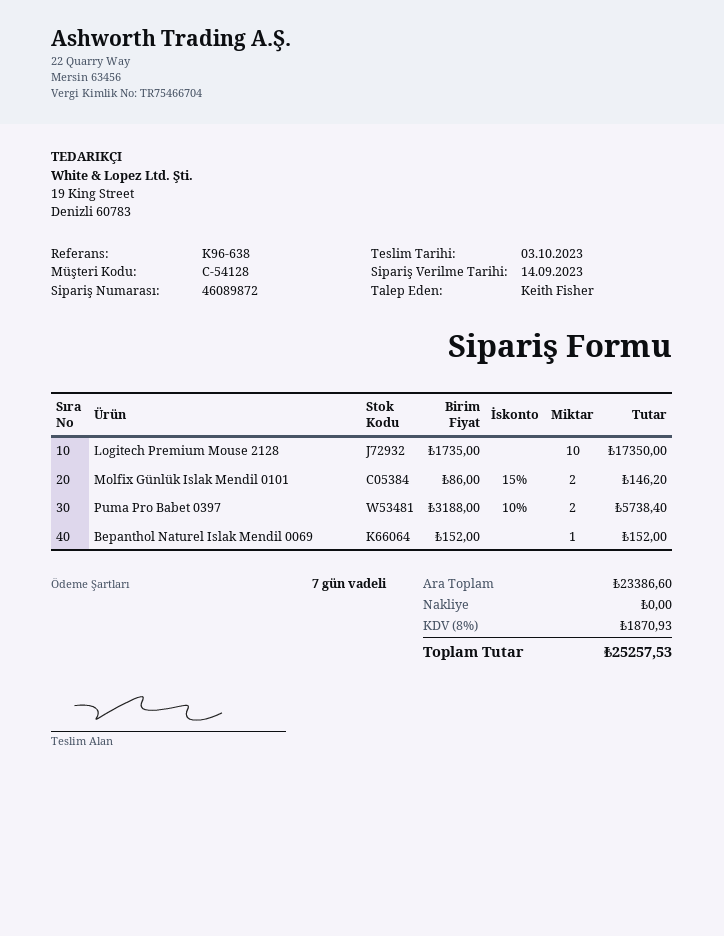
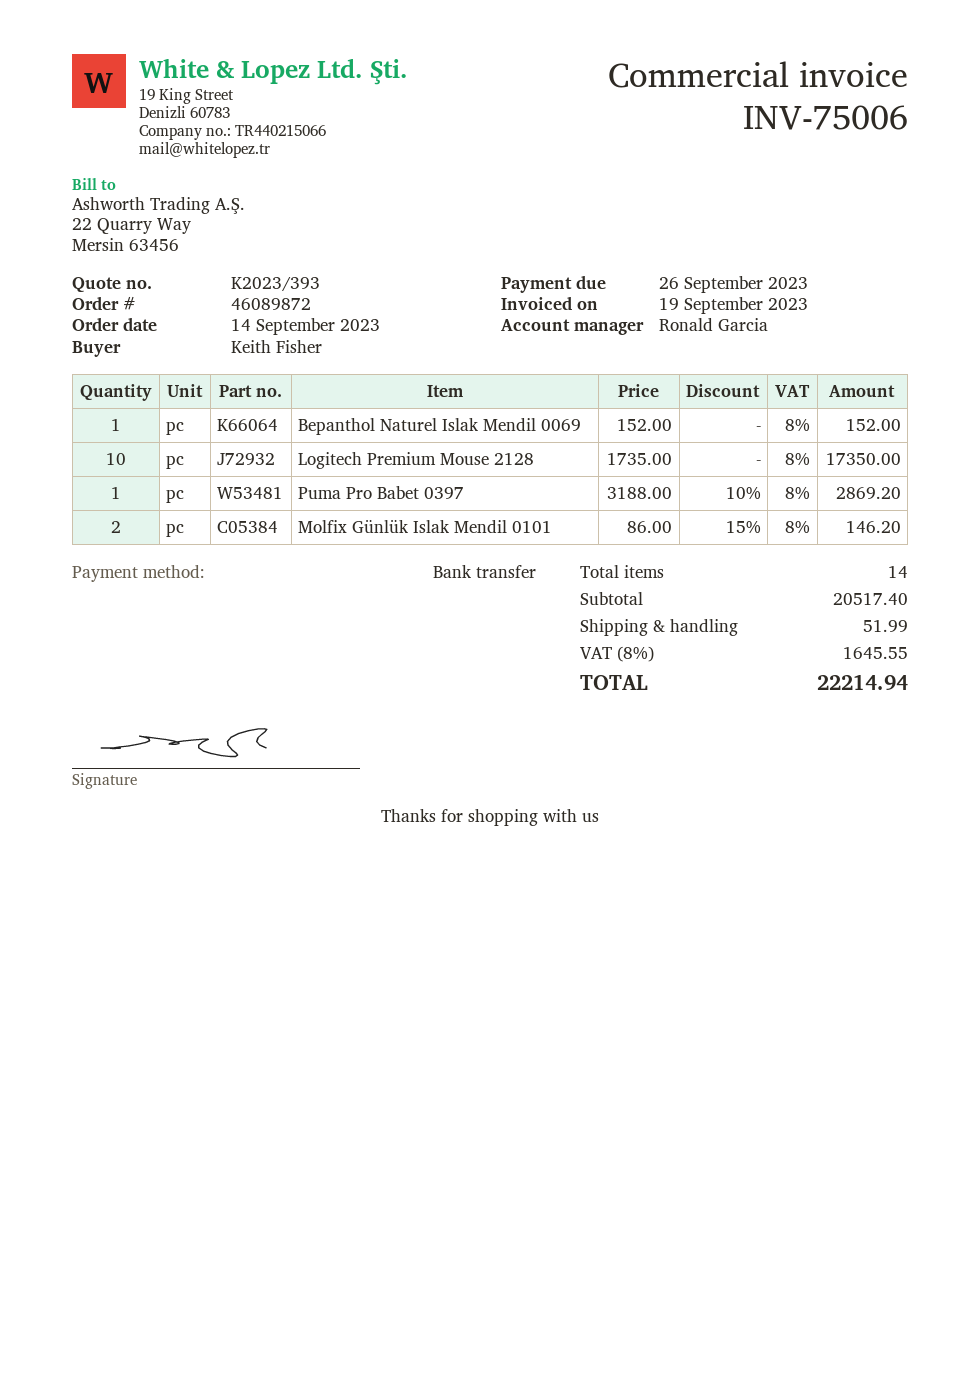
Puma Pro Babet 0397: 2 x 3188.00 - 10% = 5738.40 -> 1 x 3188.00 - 10% = 2869.20
subtotal: 23386.60 -> 20517.40
shipping: 0.00 -> 51.99
tax: 8% = 1870.93 -> 8% = 1645.55
total: 25257.53 -> 22214.94

